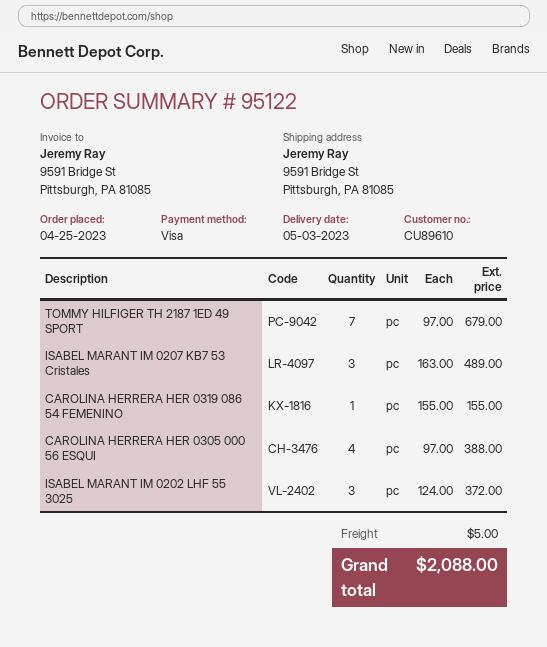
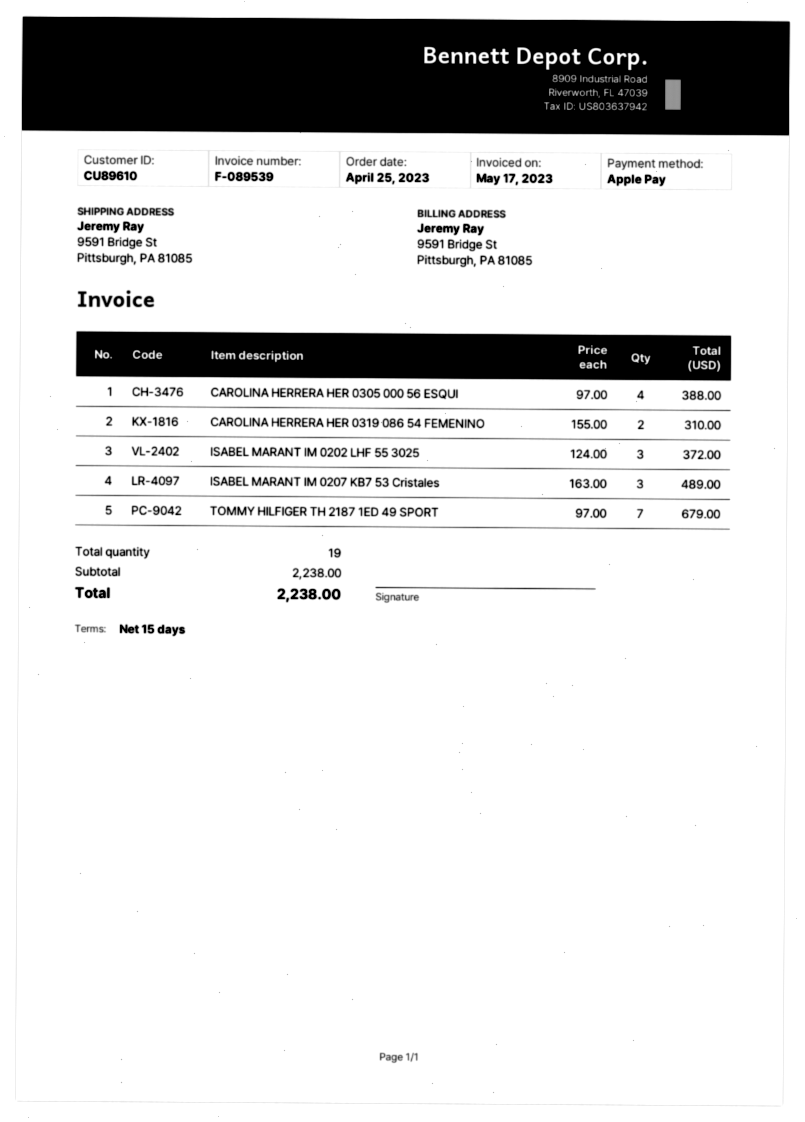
payment method: Visa -> Apple Pay
CAROLINA HERRERA HER 0319 086 54 FEMENINO: 1 x 155.00 = 155.00 -> 2 x 155.00 = 310.00
shipping: 5.00 -> none
total: 2088.00 -> 2238.00

